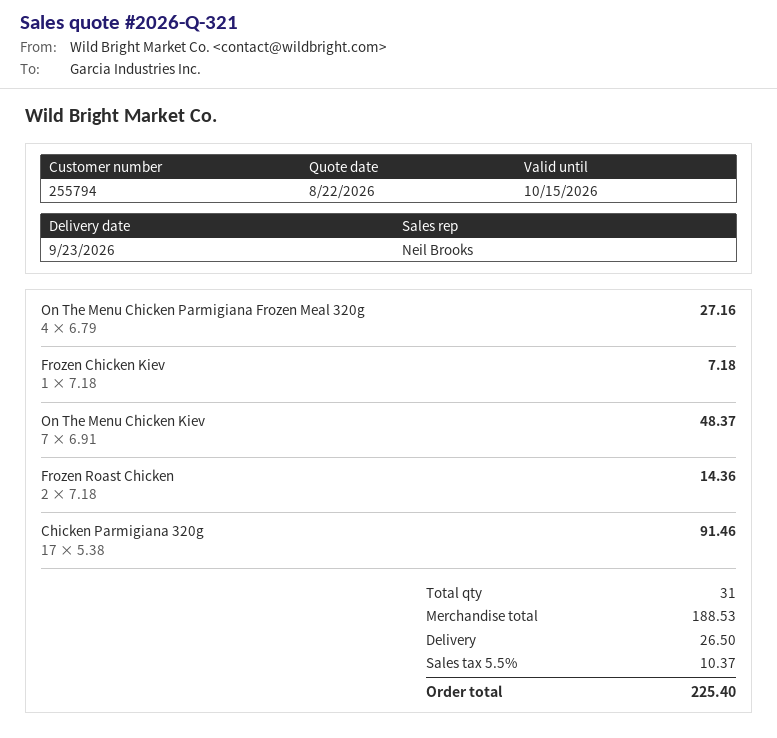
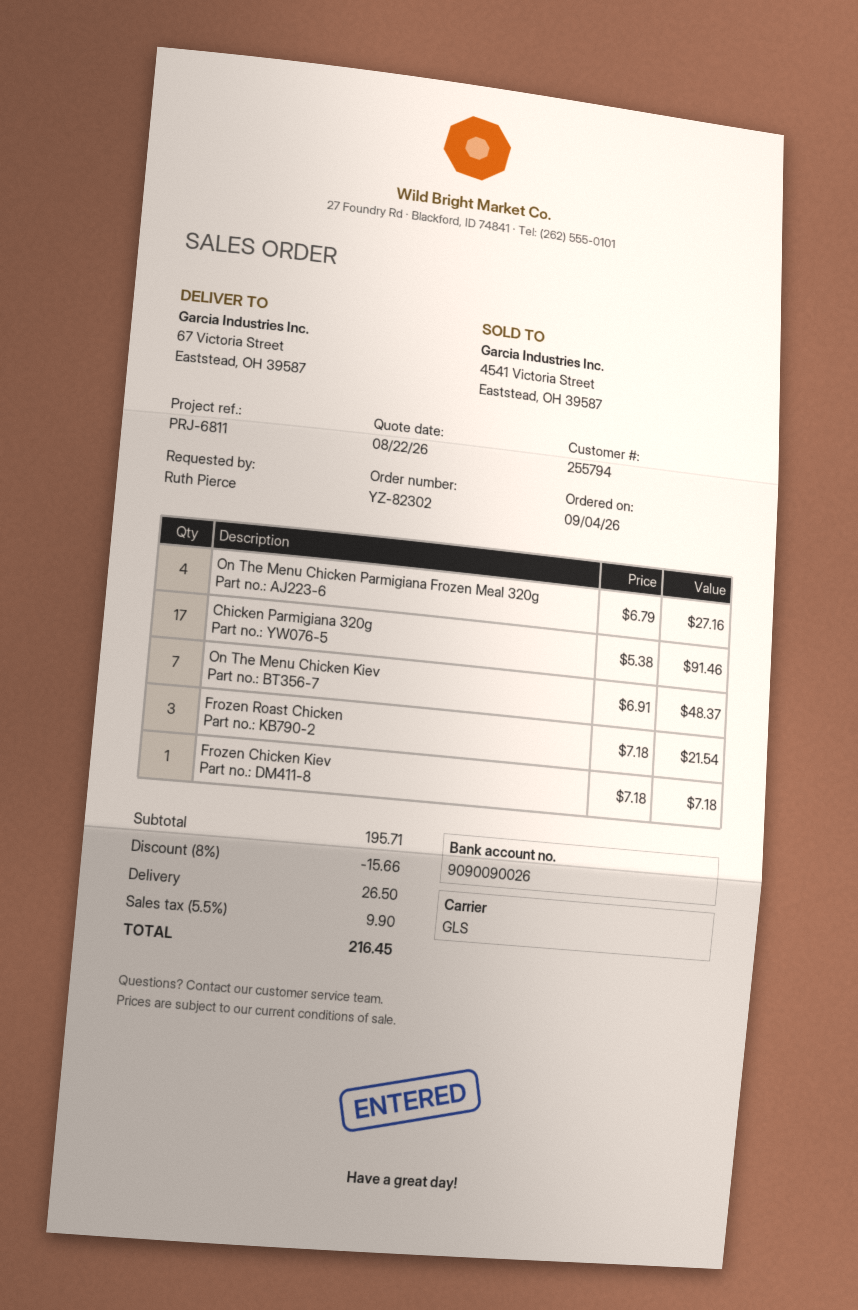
Frozen Roast Chicken: 2 x 7.18 = 14.36 -> 3 x 7.18 = 21.54
subtotal: 188.53 -> 195.71
discount: none -> 8% = 15.66
tax: 5.5% = 10.37 -> 5.5% = 9.90
total: 225.40 -> 216.45

